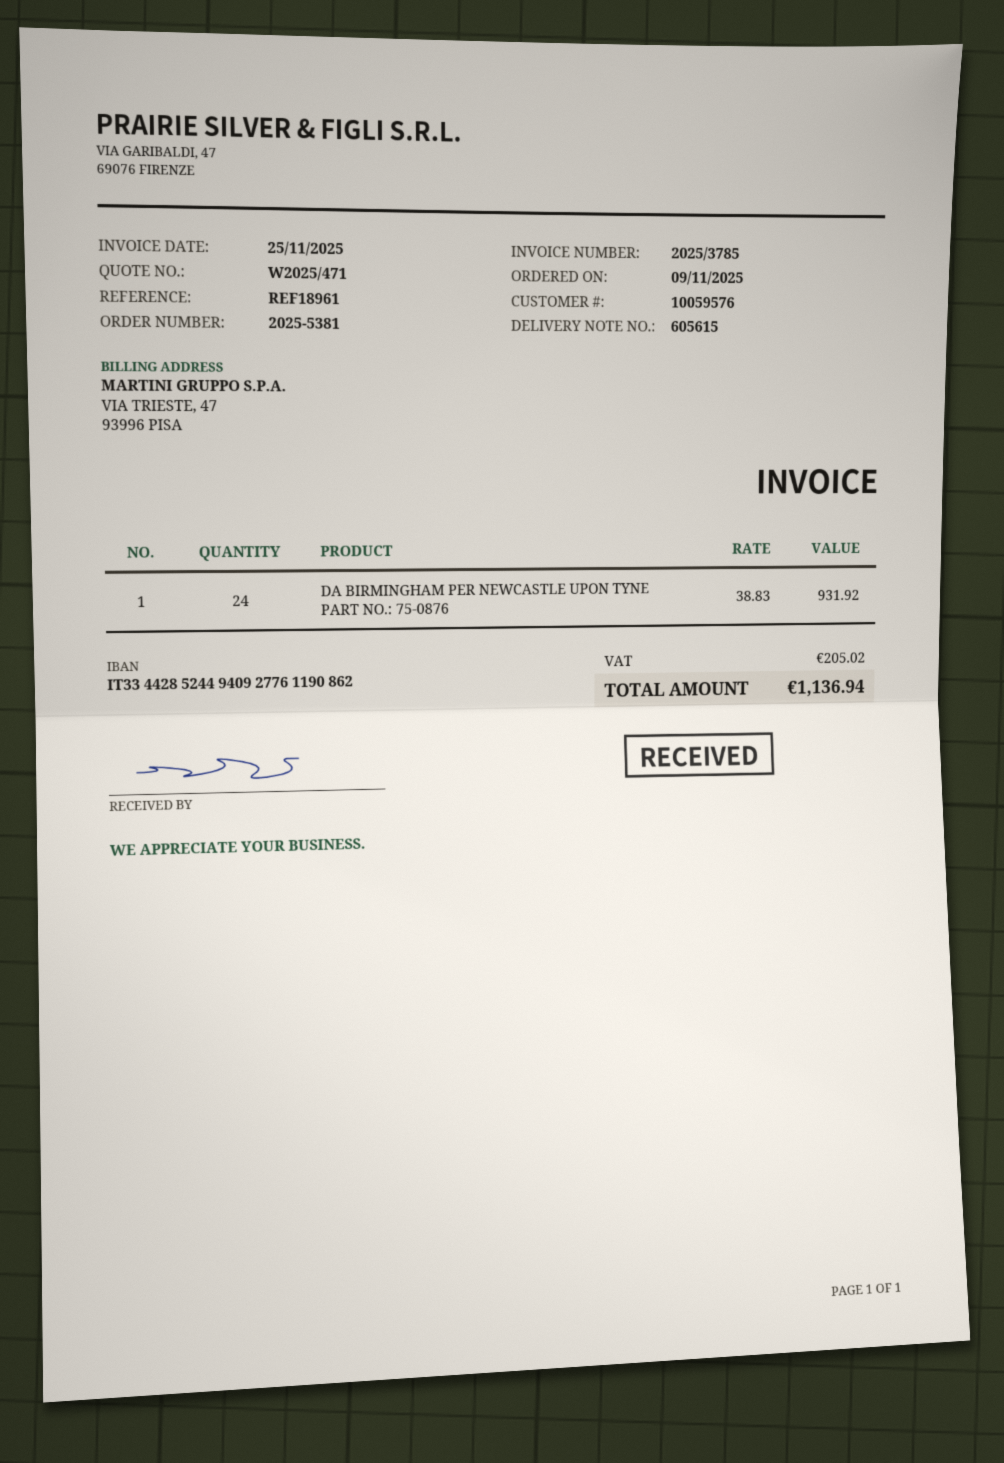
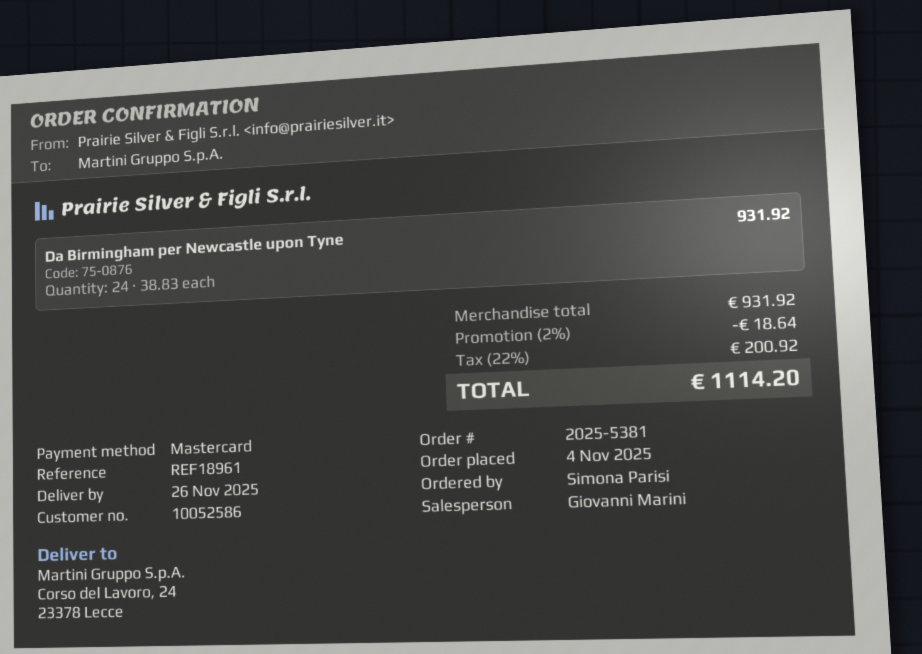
order date: 2025-11-09 -> 2025-11-04
customer number: 10059576 -> 10052586
discount: none -> 2% = 18.64
tax: 205.02 -> 200.92
total: 1136.94 -> 1114.20

